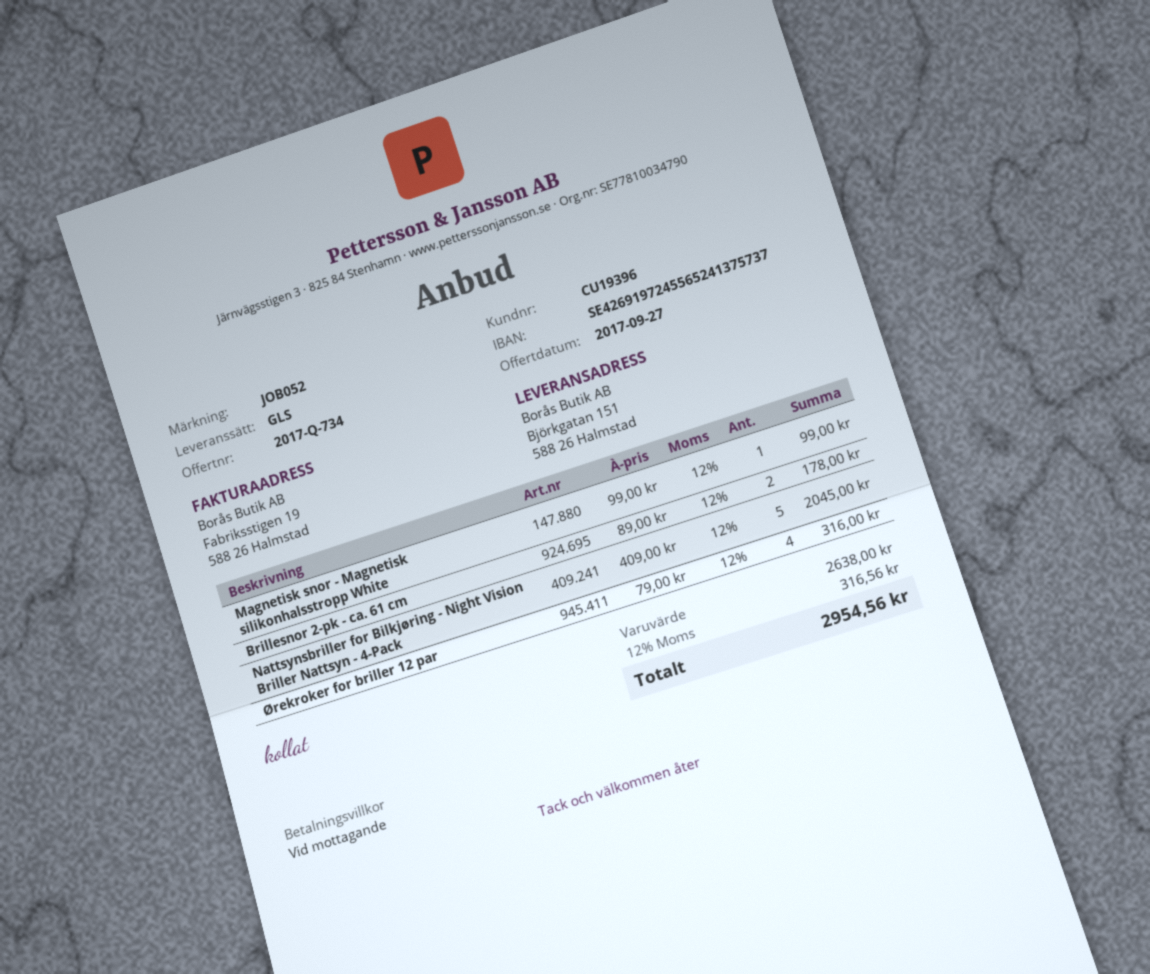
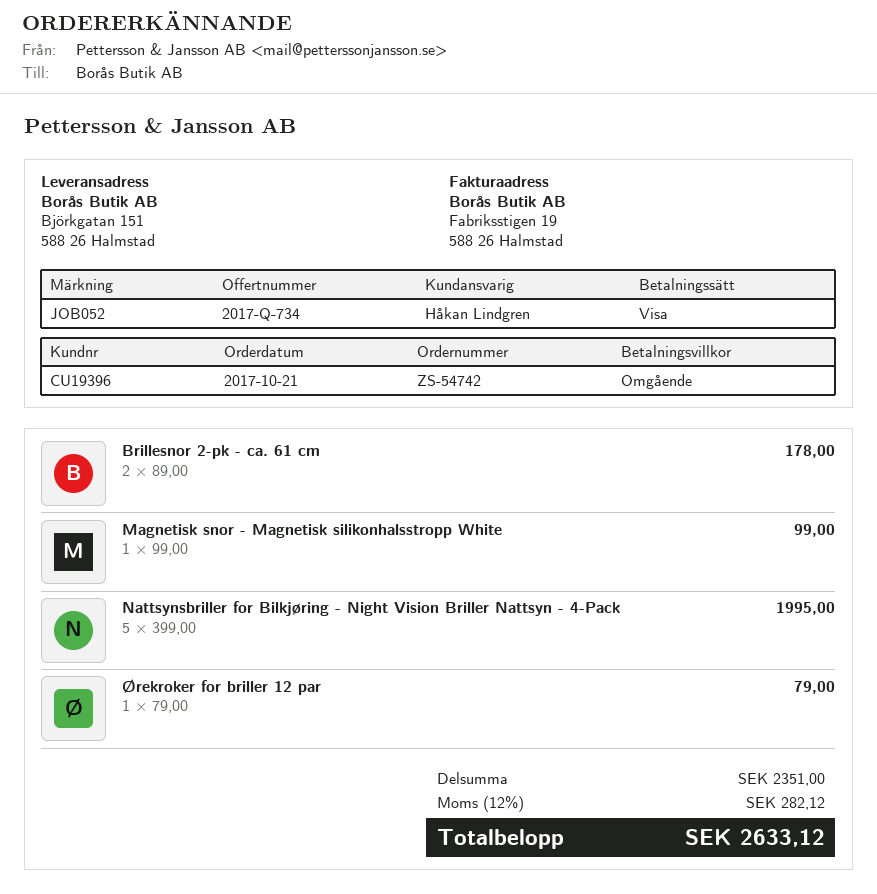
Nattsynsbriller for Bilkjøring - Night Vision Briller Nattsyn - 4-Pack: 5 x 409.00 = 2045.00 -> 5 x 399.00 = 1995.00
Ørekroker for briller 12 par: 4 x 79.00 = 316.00 -> 1 x 79.00 = 79.00
subtotal: 2638.00 -> 2351.00
tax: 12% = 316.56 -> 12% = 282.12
total: 2954.56 -> 2633.12

